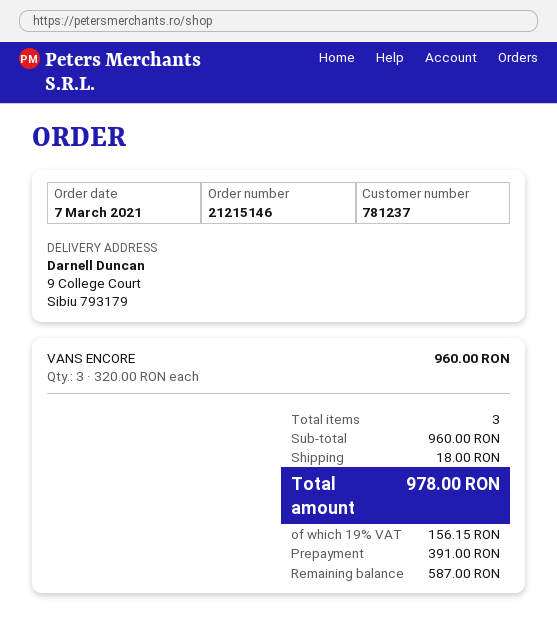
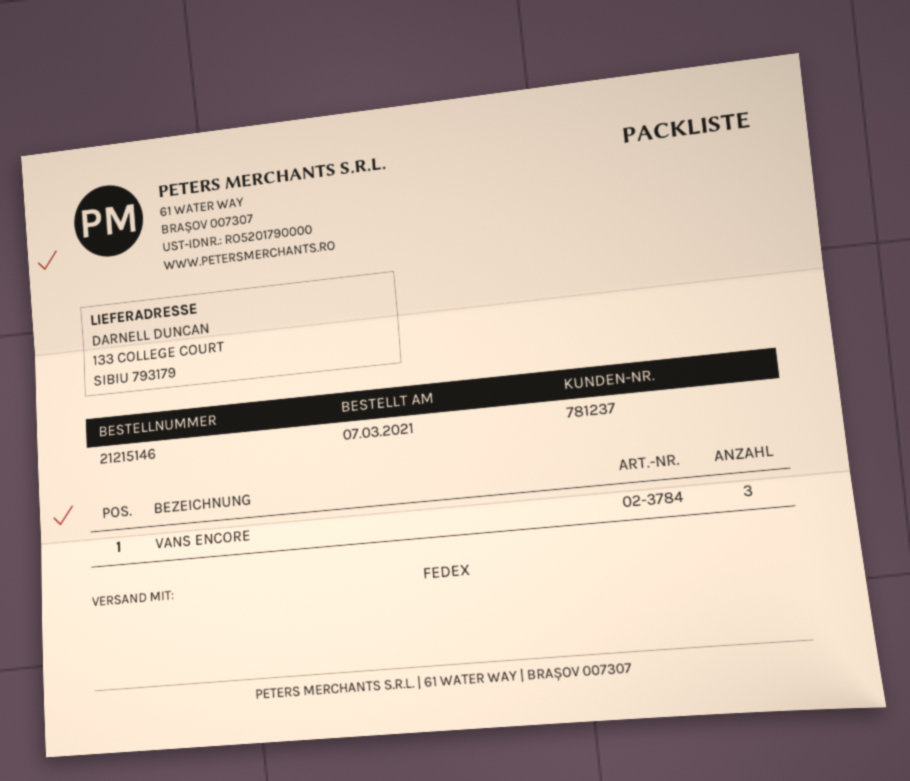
ship to: 9 College Court, Sibiu 793179 -> 133 COLLEGE COURT, SIBIU 793179

